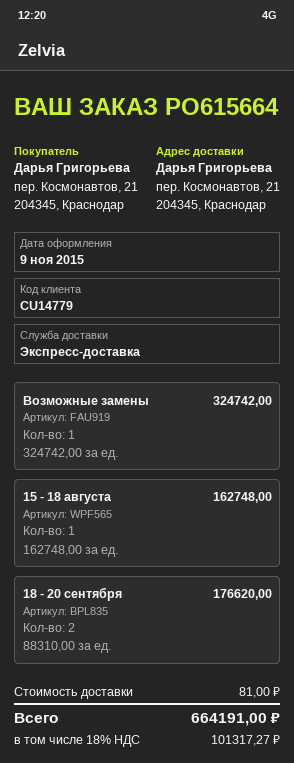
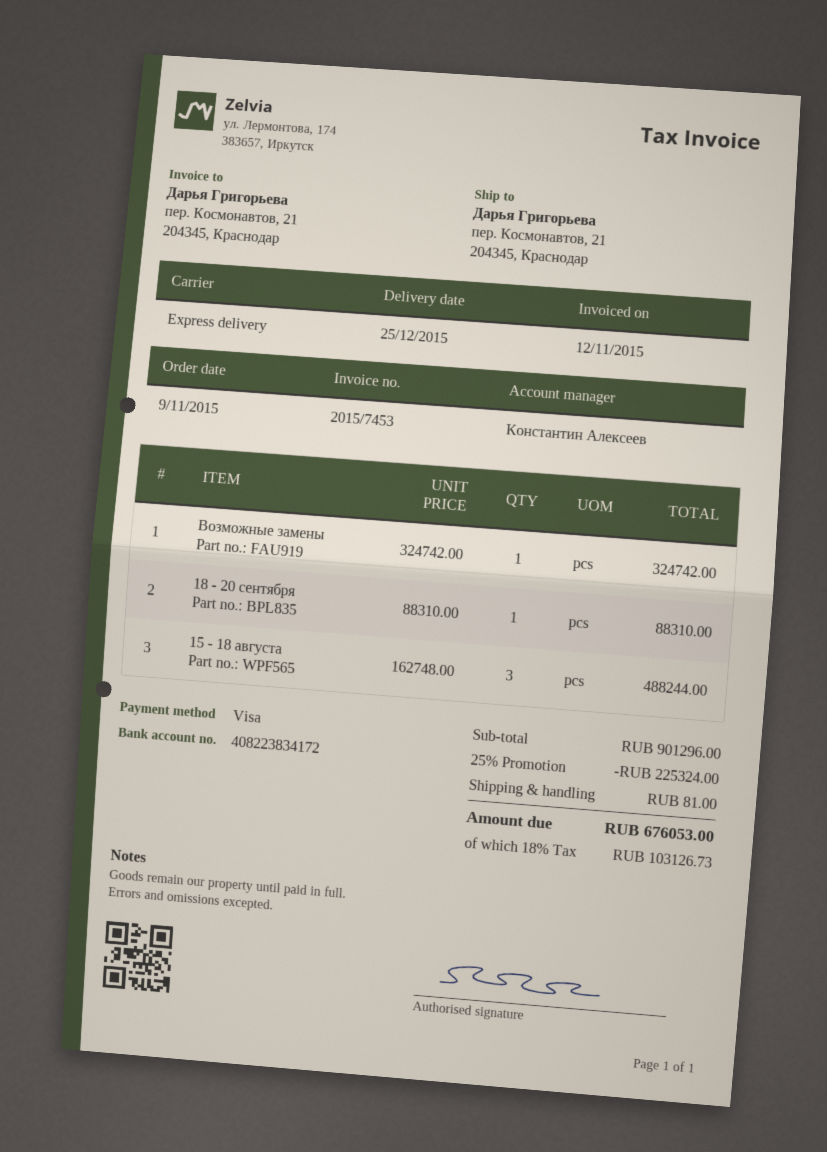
15 - 18 августа: 1 x 162748.00 = 162748.00 -> 3 x 162748.00 = 488244.00
18 - 20 сентября: 2 x 88310.00 = 176620.00 -> 1 x 88310.00 = 88310.00
discount: none -> 25% = 225324.00
tax: 18% = 101317.27 -> 18% = 103126.73
total: 664191.00 -> 676053.00

